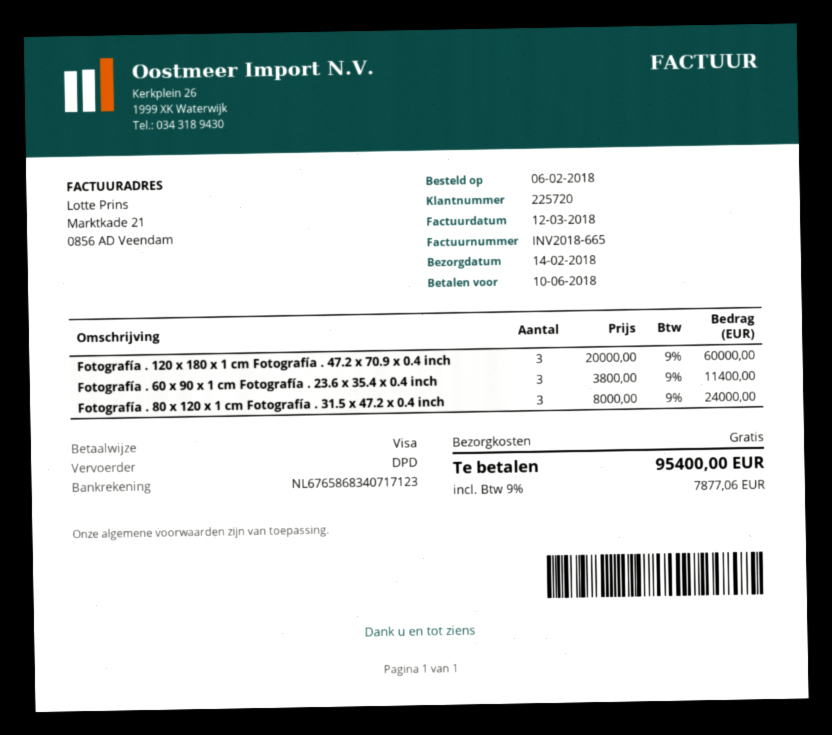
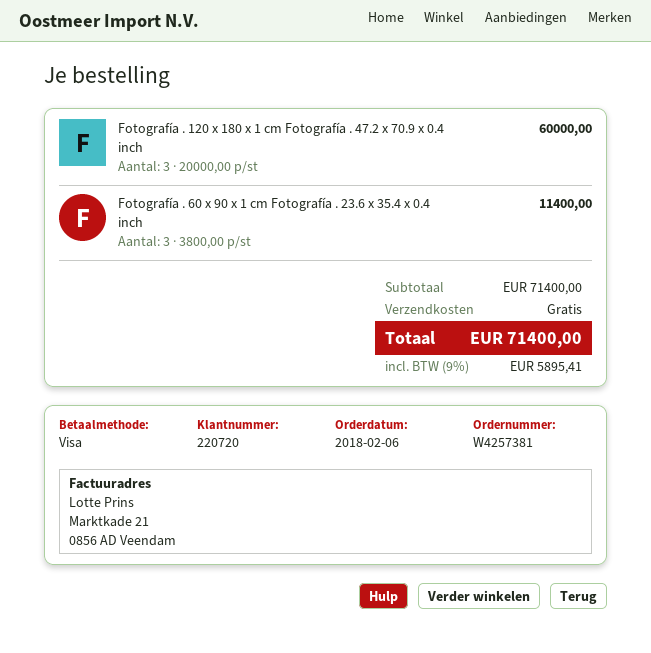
customer number: 225720 -> 220720
Fotografía . 80 x 120 x 1 cm Fotografía . 31.5 x 47.2 x 0.4 inch: 3 x 8000.00 = 24000.00 -> none
tax: 9% = 7877.06 -> 9% = 5895.41
total: 95400.00 -> 71400.00

